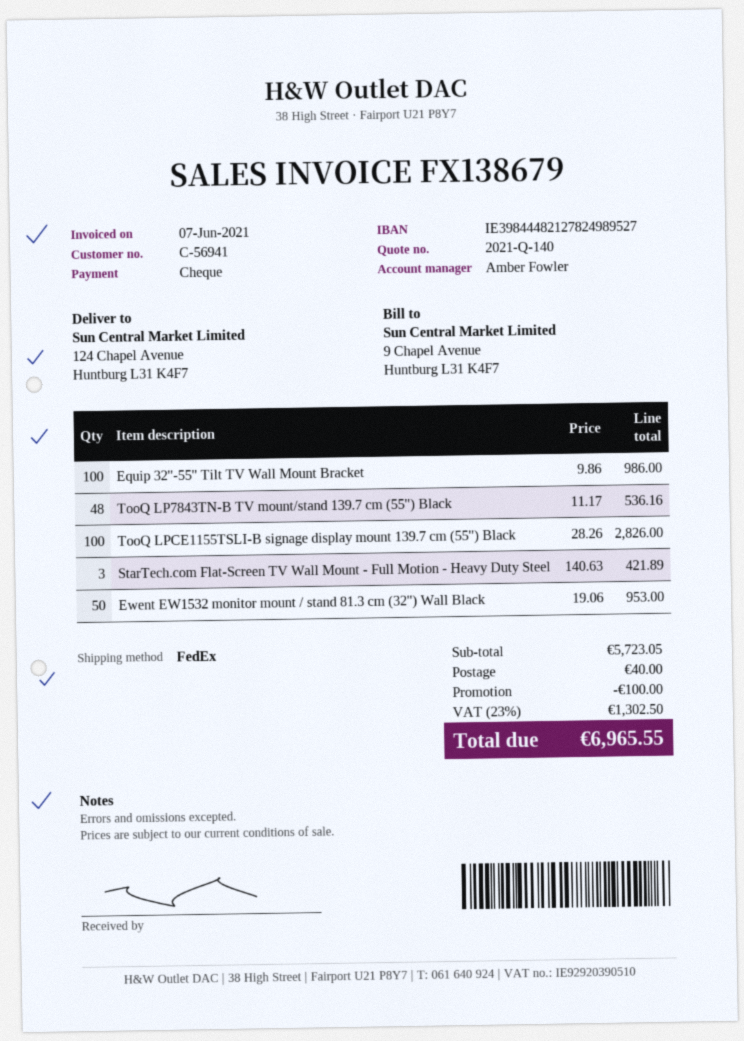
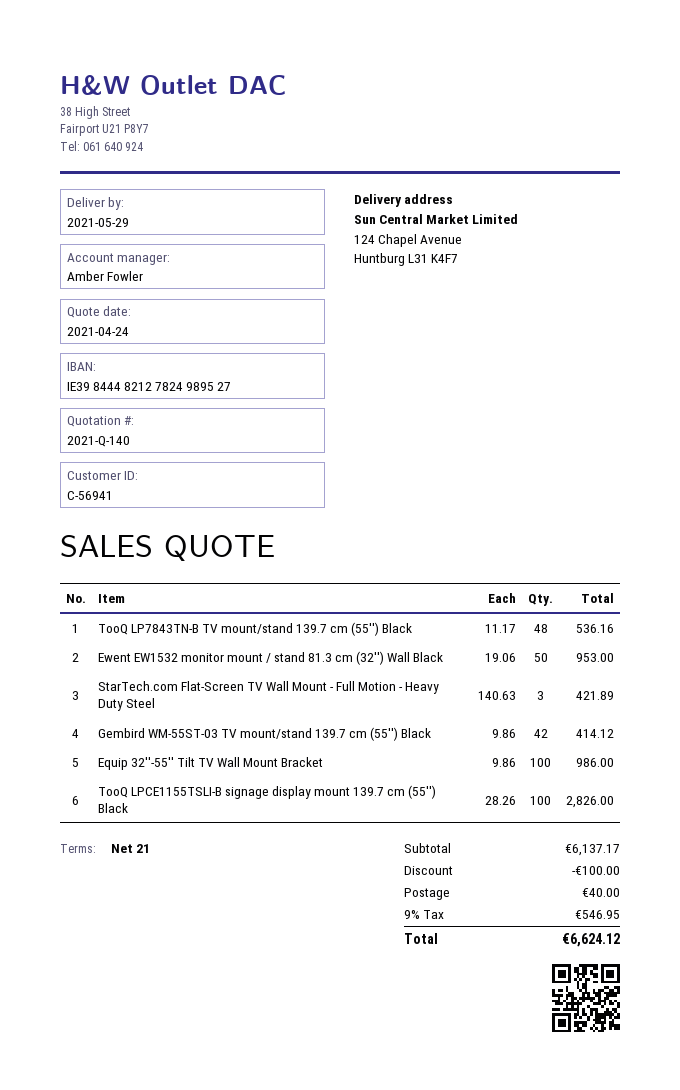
Gembird WM-55ST-03 TV mount/stand 139.7 cm (55'') Black: none -> 42 x 9.86 = 414.12
subtotal: 5723.05 -> 6137.17
tax: 23% = 1302.50 -> 9% = 546.95
total: 6965.55 -> 6624.12

